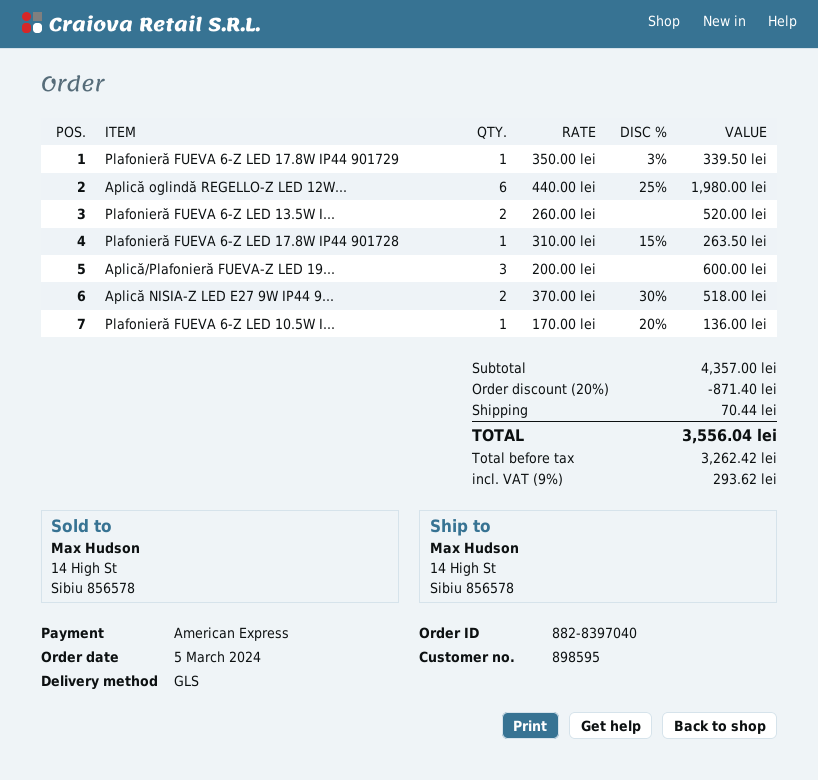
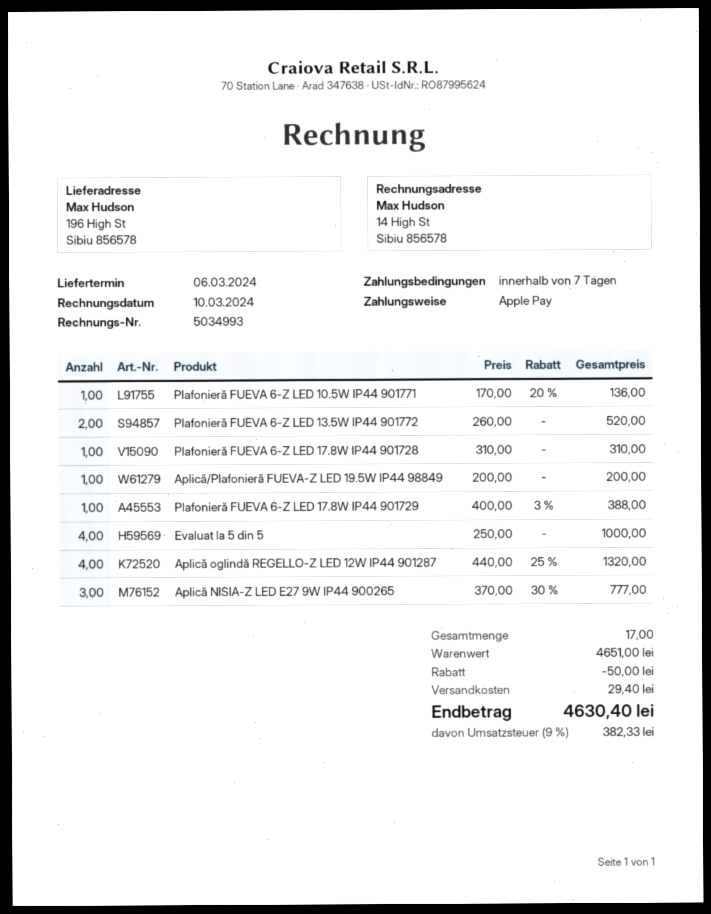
payment method: American Express -> Apple Pay
ship to: 14 High St, Sibiu 856578 -> 196 High St, Sibiu 856578
Plafonieră FUEVA 6-Z LED 17.8W IP44 901729: 1 x 350.00 - 3% = 339.50 -> 1 x 400.00 - 3% = 388.00
Aplică oglindă REGELLO-Z LED 12W...: 6 x 440.00 - 25% = 1980.00 -> 4 x 440.00 - 25% = 1320.00
Plafonieră FUEVA 6-Z LED 17.8W IP44 901728: 1 x 310.00 - 15% = 263.50 -> 1 x 310.00 = 310.00
Aplică/Plafonieră FUEVA-Z LED 19...: 3 x 200.00 = 600.00 -> 1 x 200.00 = 200.00
Aplică NISIA-Z LED E27 9W IP44 9...: 2 x 370.00 - 30% = 518.00 -> 3 x 370.00 - 30% = 777.00
Evaluat la 5 din 5: none -> 4 x 250.00 = 1000.00
subtotal: 4357.00 -> 4651.00
discount: 871.40 -> 50.00
shipping: 70.44 -> 29.40
tax: 9% = 293.62 -> 9% = 382.33
total: 3556.04 -> 4630.40

